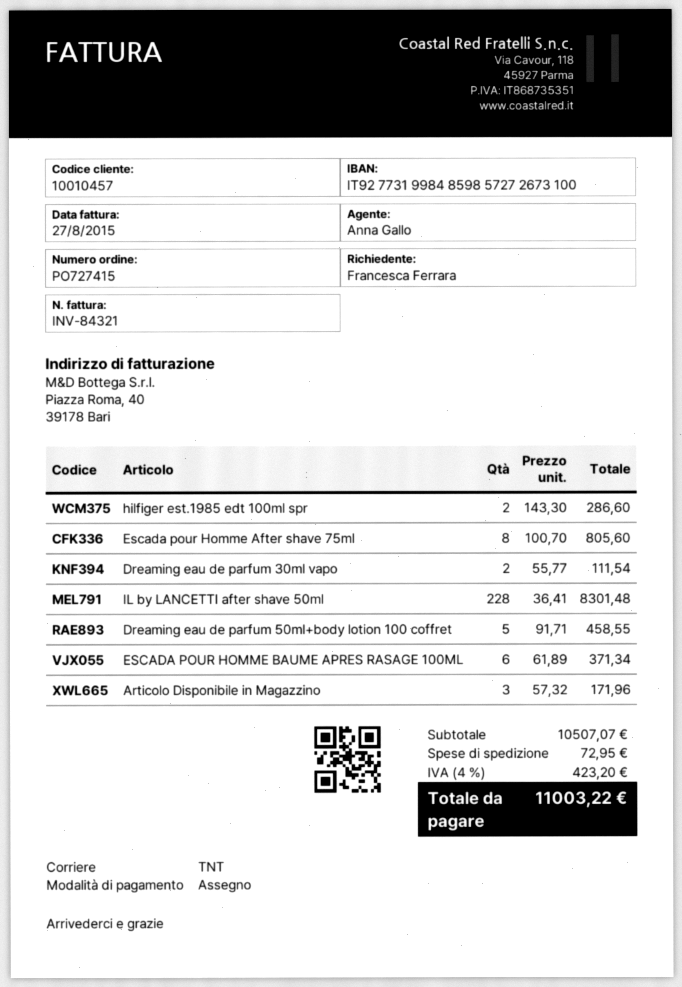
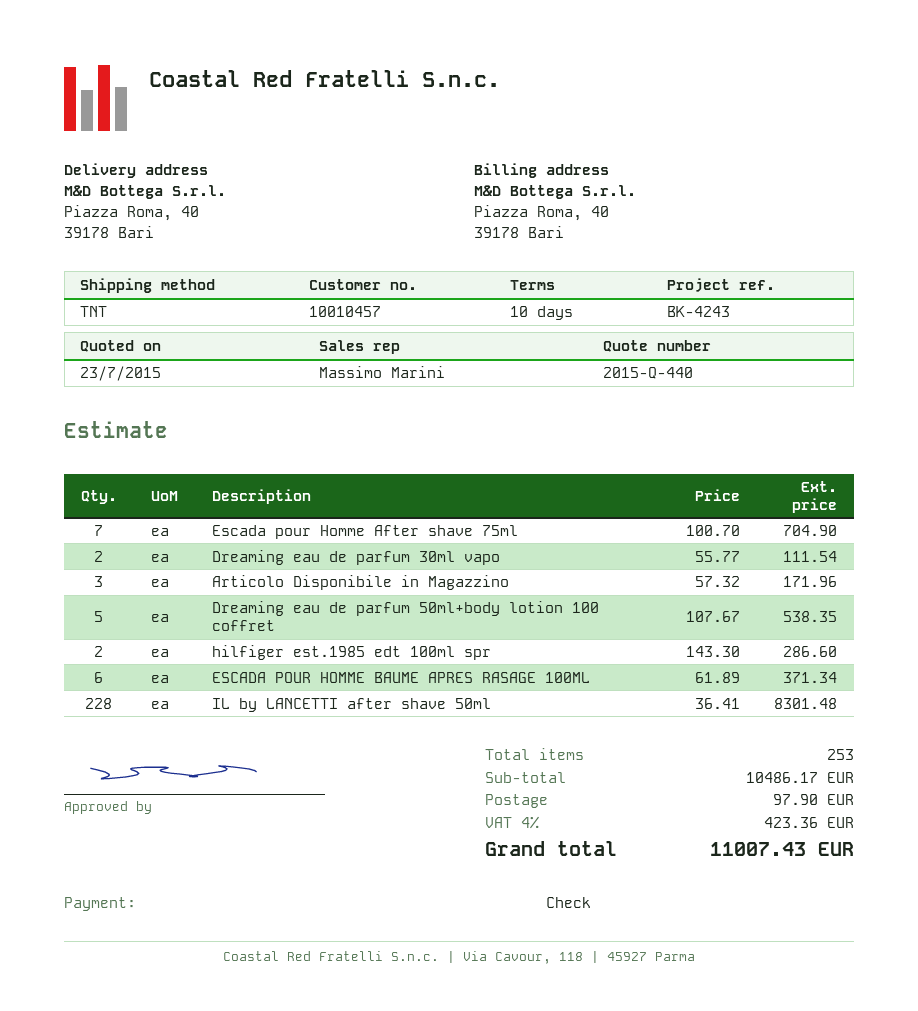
sales rep: Anna Gallo -> Massimo Marini
Escada pour Homme After shave 75ml: 8 x 100.70 = 805.60 -> 7 x 100.70 = 704.90
Dreaming eau de parfum 50ml+body lotion 100 coffret: 5 x 91.71 = 458.55 -> 5 x 107.67 = 538.35
subtotal: 10507.07 -> 10486.17
shipping: 72.95 -> 97.90
tax: 4% = 423.20 -> 4% = 423.36
total: 11003.22 -> 11007.43

